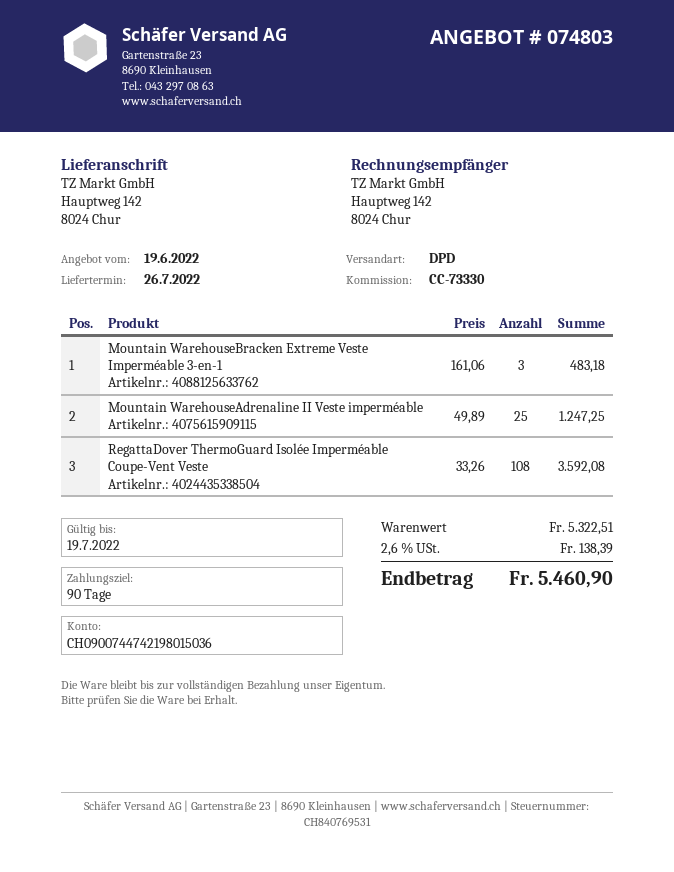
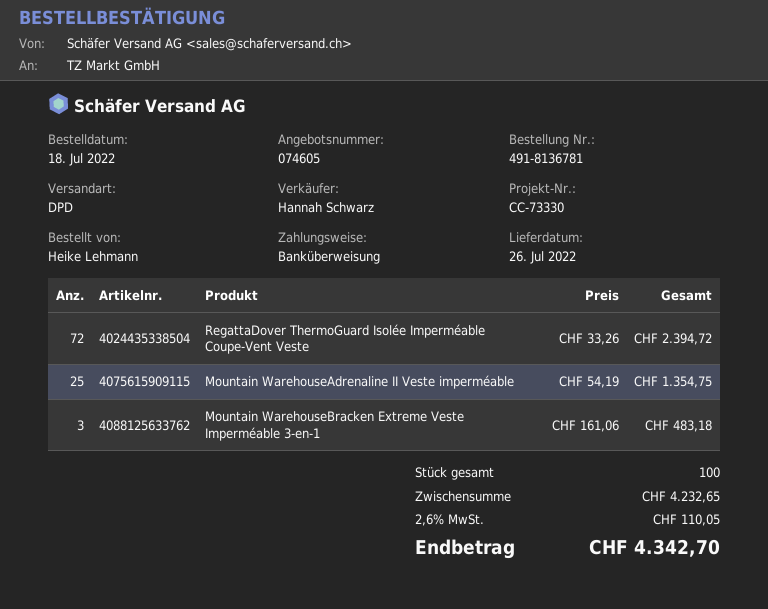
quote number: 074803 -> 074605
Mountain WarehouseAdrenaline II Veste imperméable: 25 x 49.89 = 1247.25 -> 25 x 54.19 = 1354.75
RegattaDover ThermoGuard Isolée Imperméable Coupe-Vent Veste: 108 x 33.26 = 3592.08 -> 72 x 33.26 = 2394.72
subtotal: 5322.51 -> 4232.65
tax: 2.6% = 138.39 -> 2.6% = 110.05
total: 5460.90 -> 4342.70

